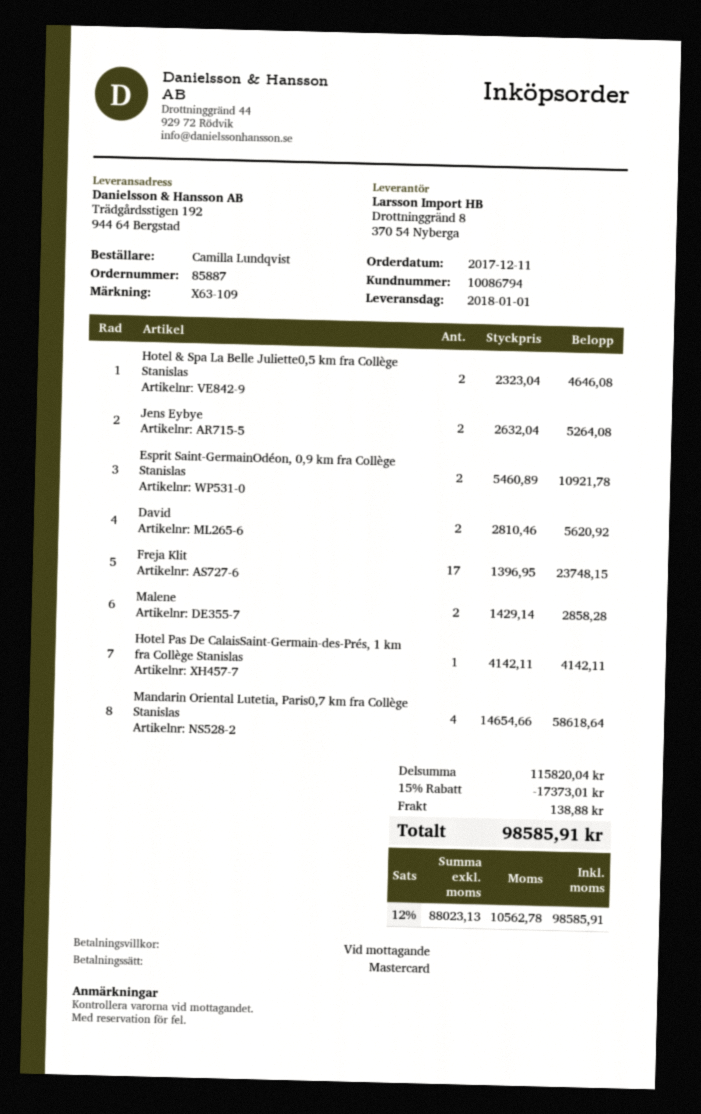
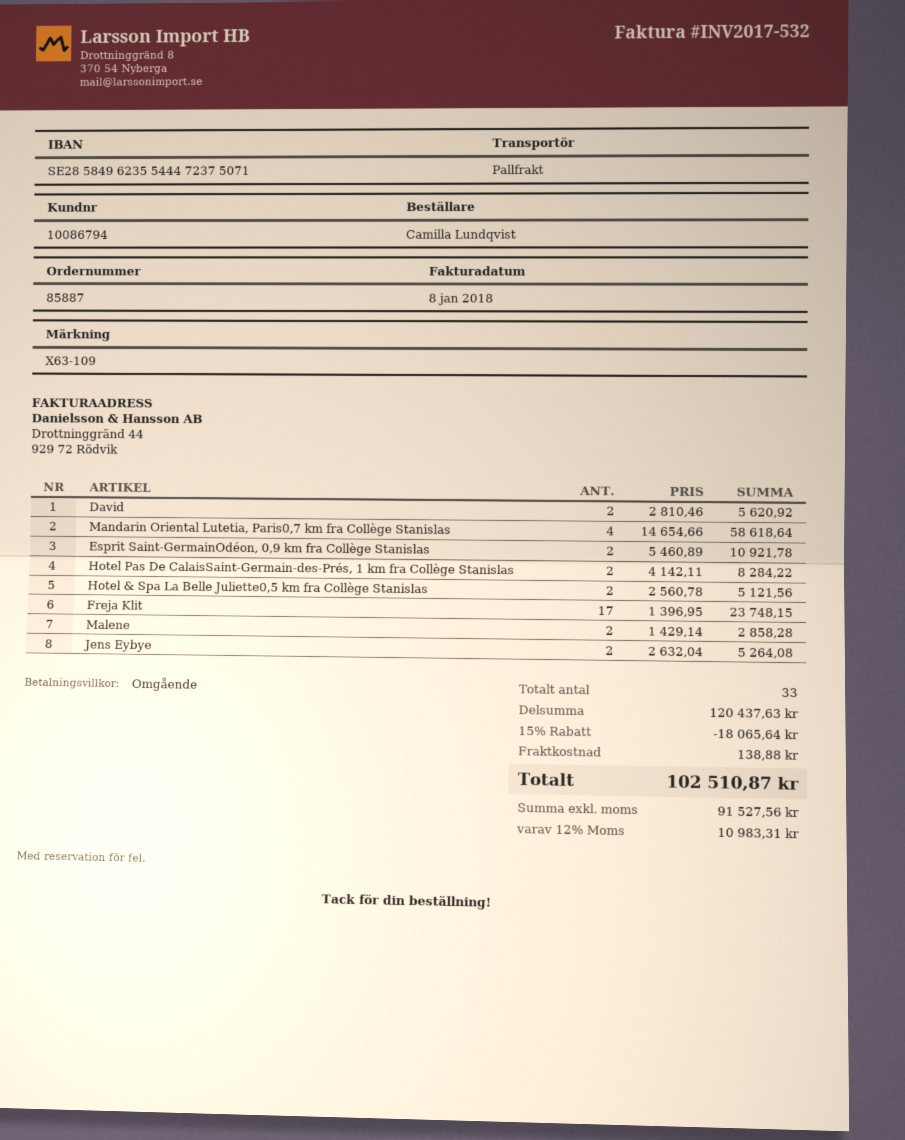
Hotel & Spa La Belle Juliette0,5 km fra Collège Stanislas: 2 x 2323.04 = 4646.08 -> 2 x 2560.78 = 5121.56
Hotel Pas De CalaisSaint-Germain-des-Prés, 1 km fra Collège Stanislas: 1 x 4142.11 = 4142.11 -> 2 x 4142.11 = 8284.22
subtotal: 115820.04 -> 120437.63
discount: 15% = 17373.01 -> 15% = 18065.64
net: 88023.13 -> 91527.56
tax: 12% = 10562.78 -> 12% = 10983.31
total: 98585.91 -> 102510.87

